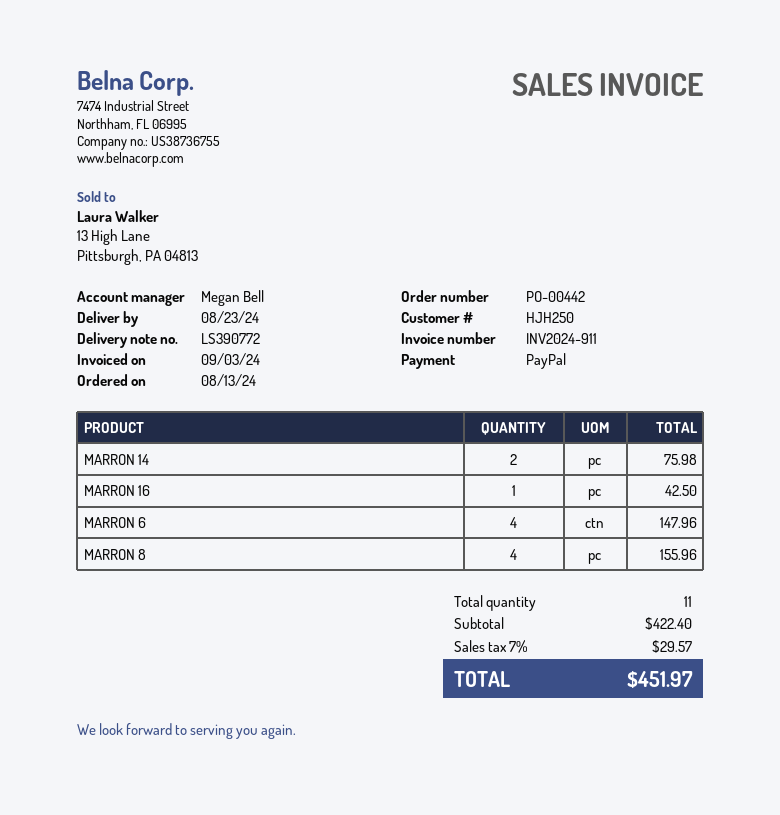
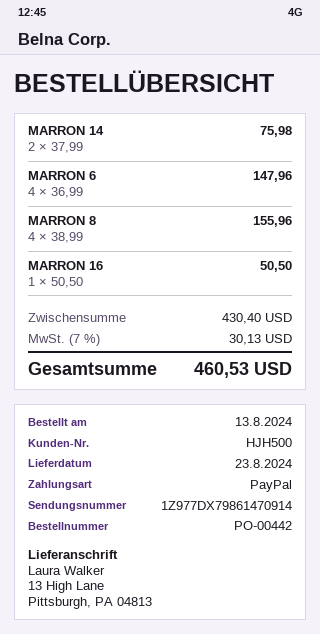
customer number: HJH250 -> HJH500
MARRON 16: 1 for 42.50 -> 1 for 50.50
subtotal: 422.40 -> 430.40
tax: 7% = 29.57 -> 7% = 30.13
total: 451.97 -> 460.53

